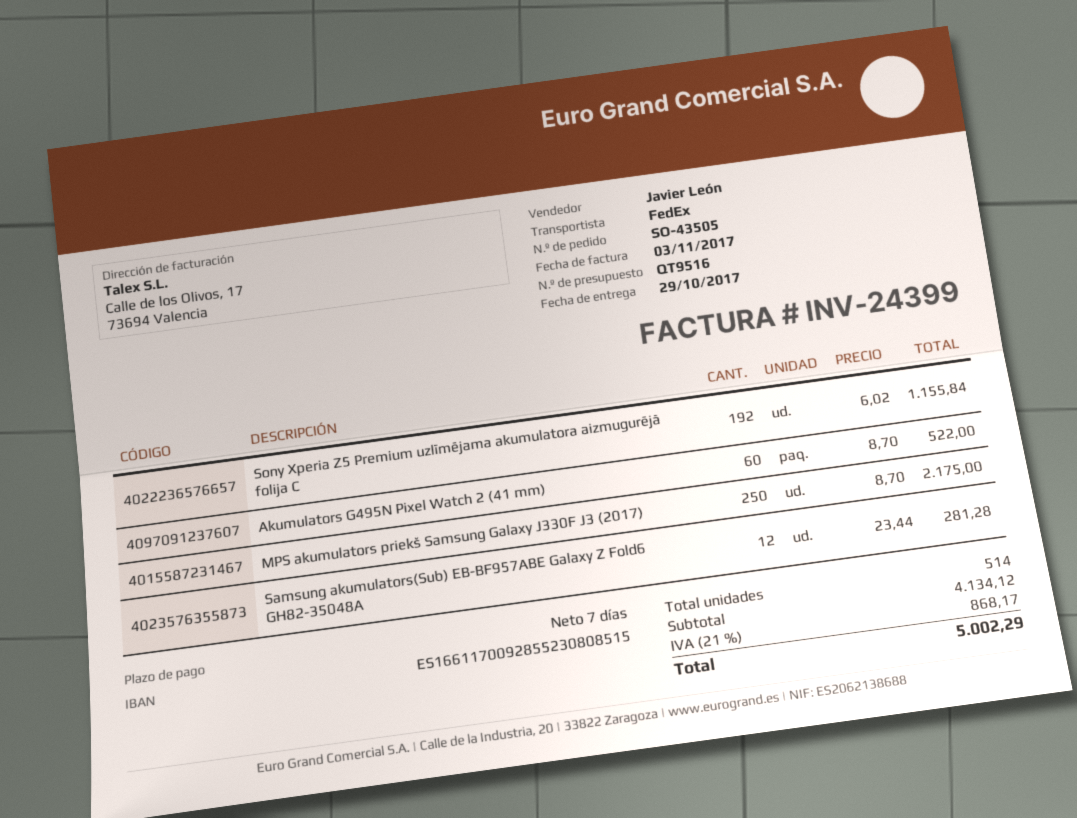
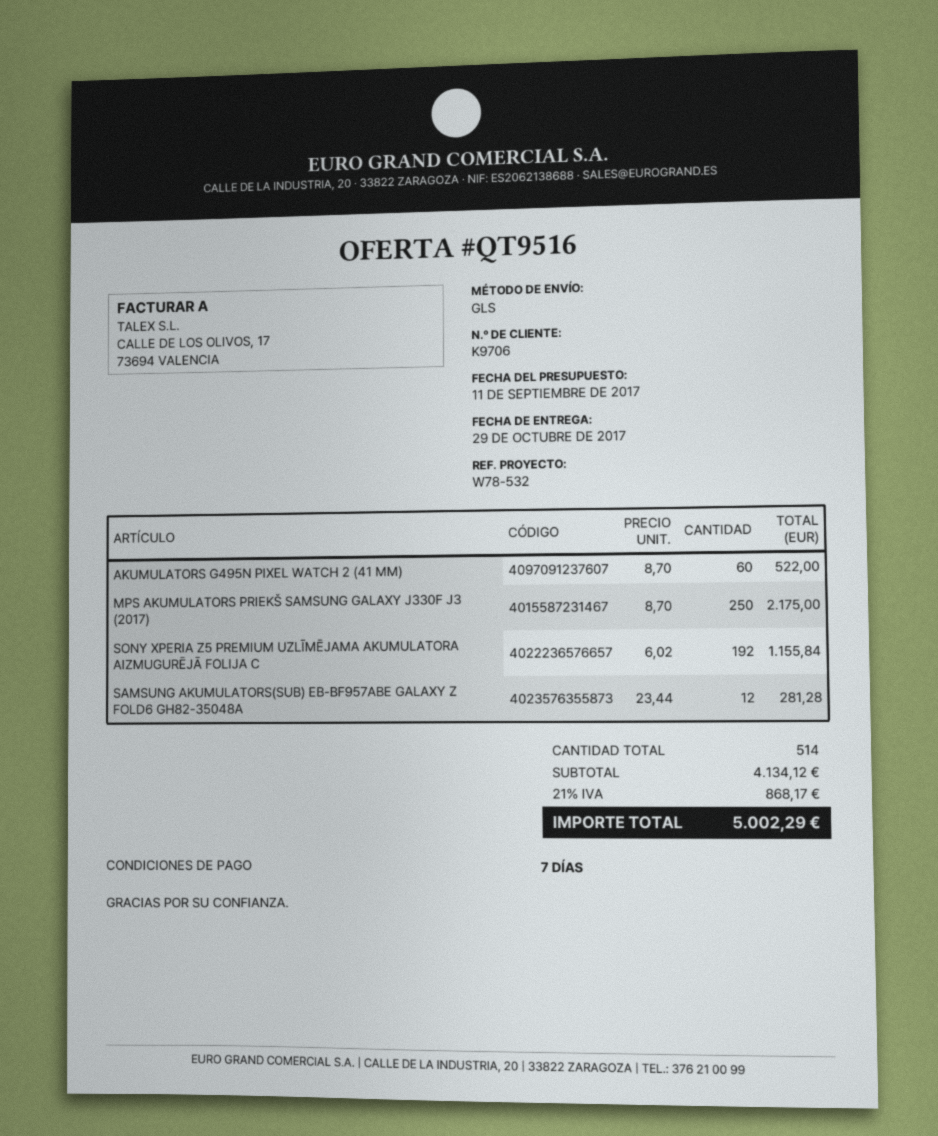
shipping method: FedEx -> GLS

